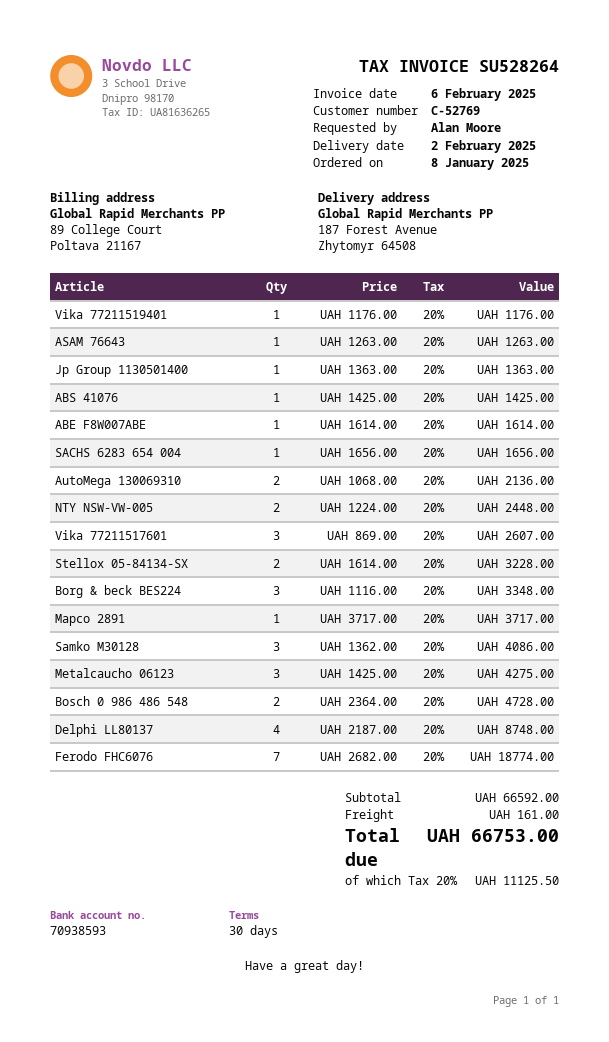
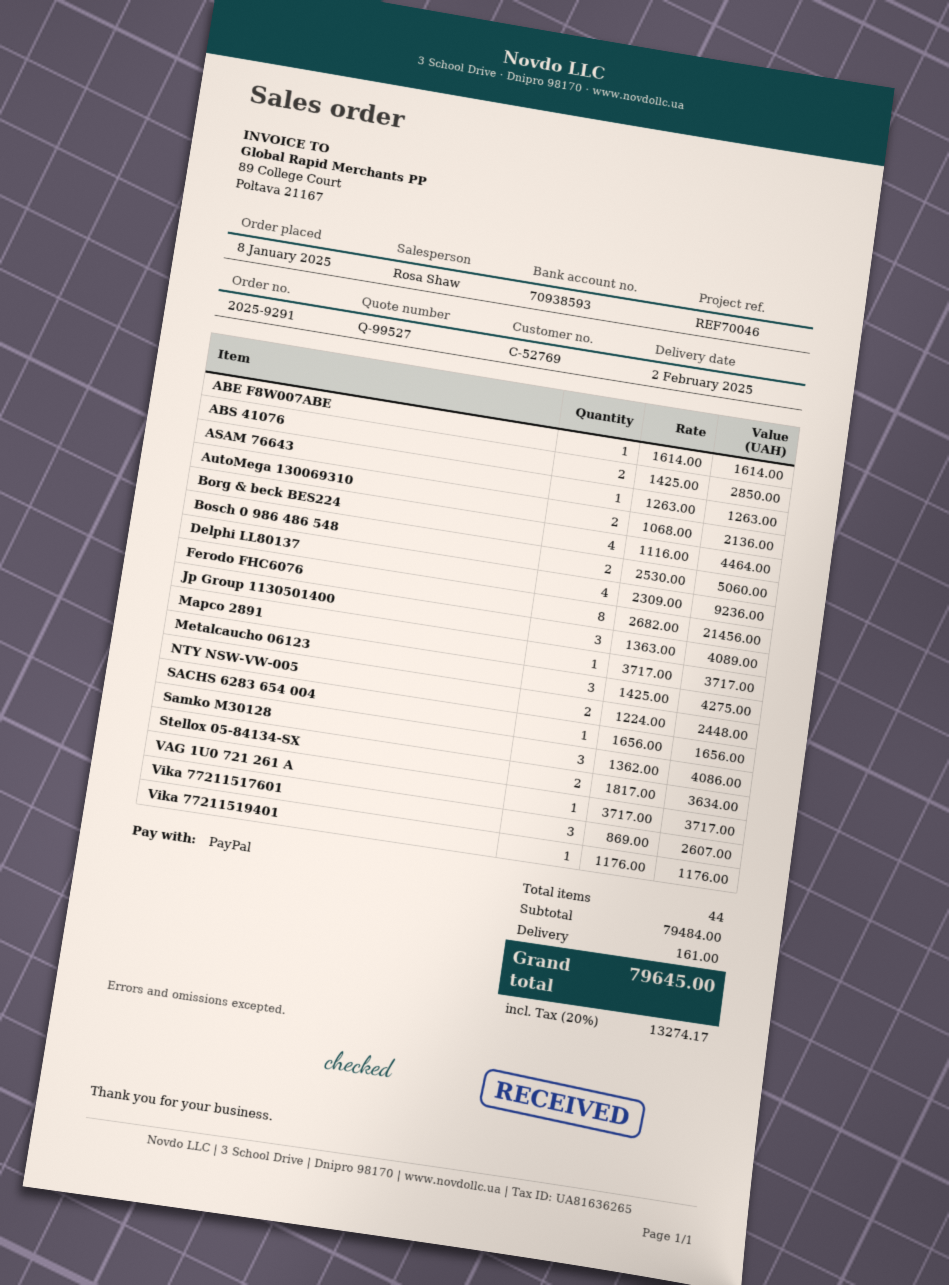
Jp Group 1130501400: 1 x 1363.00 = 1363.00 -> 3 x 1363.00 = 4089.00
ABS 41076: 1 x 1425.00 = 1425.00 -> 2 x 1425.00 = 2850.00
Stellox 05-84134-SX: 2 x 1614.00 = 3228.00 -> 2 x 1817.00 = 3634.00
Borg & beck BES224: 3 x 1116.00 = 3348.00 -> 4 x 1116.00 = 4464.00
Bosch 0 986 486 548: 2 x 2364.00 = 4728.00 -> 2 x 2530.00 = 5060.00
Delphi LL80137: 4 x 2187.00 = 8748.00 -> 4 x 2309.00 = 9236.00
Ferodo FHC6076: 7 x 2682.00 = 18774.00 -> 8 x 2682.00 = 21456.00
VAG 1U0 721 261 A: none -> 1 x 3717.00 = 3717.00
subtotal: 66592.00 -> 79484.00
tax: 20% = 11125.50 -> 20% = 13274.17
total: 66753.00 -> 79645.00

